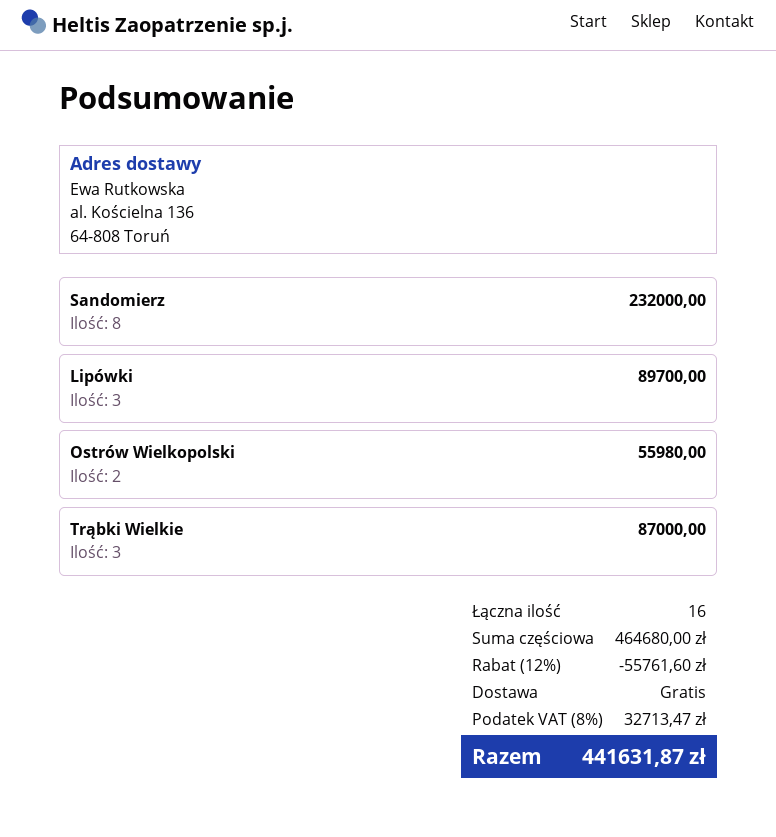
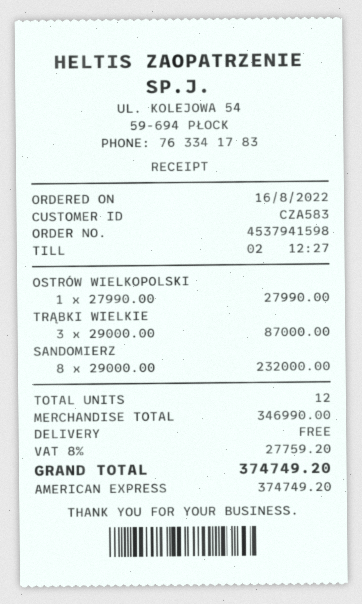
Lipówki: 3 for 89700.00 -> none
Ostrów Wielkopolski: 2 for 55980.00 -> 1 for 27990.00
total quantity: 16 -> 12
subtotal: 464680.00 -> 346990.00
discount: 12% = 55761.60 -> none
tax: 8% = 32713.47 -> 8% = 27759.20
total: 441631.87 -> 374749.20

